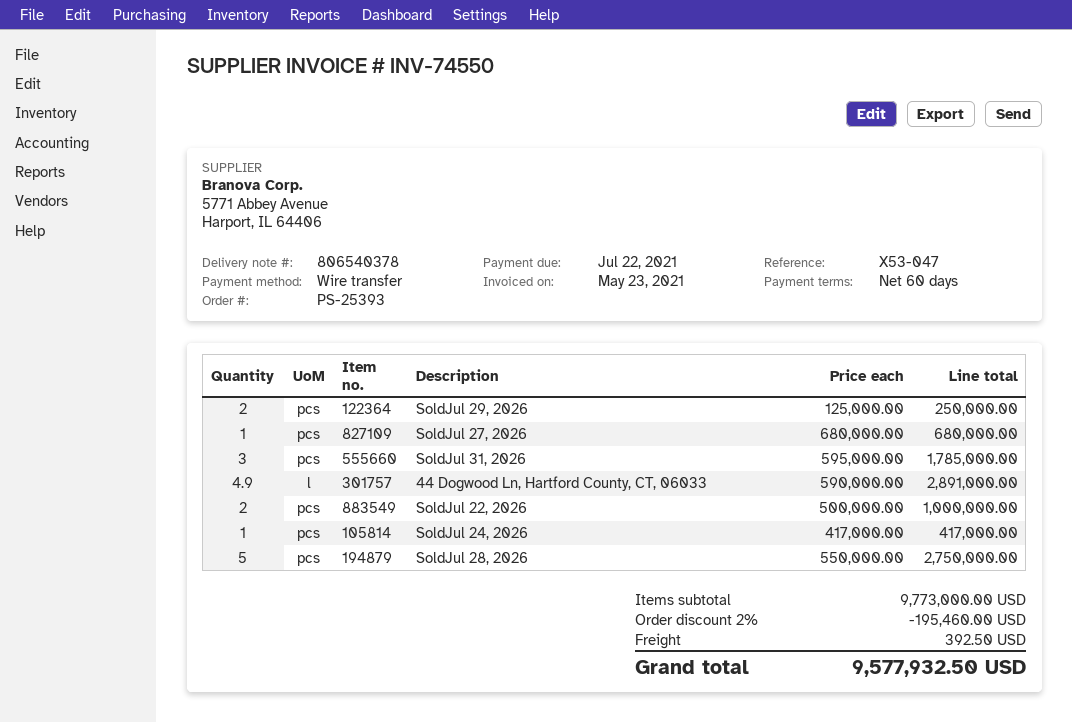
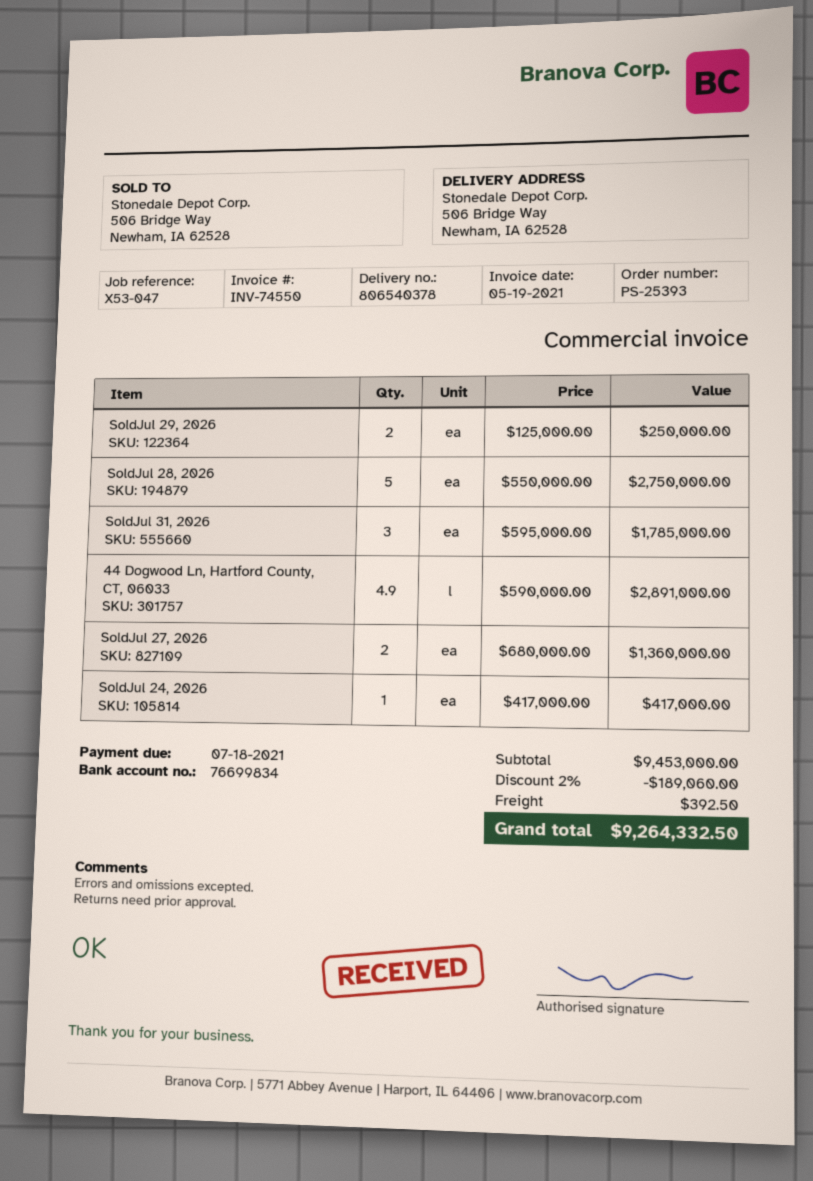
invoice date: 2021-05-23 -> 2021-05-19
due date: 2021-07-22 -> 2021-07-18
SoldJul 27, 2026: 1 x 680000.00 = 680000.00 -> 2 x 680000.00 = 1360000.00
SoldJul 22, 2026: 2 x 500000.00 = 1000000.00 -> none
subtotal: 9773000.00 -> 9453000.00
discount: 2% = 195460.00 -> 2% = 189060.00
total: 9577932.50 -> 9264332.50

